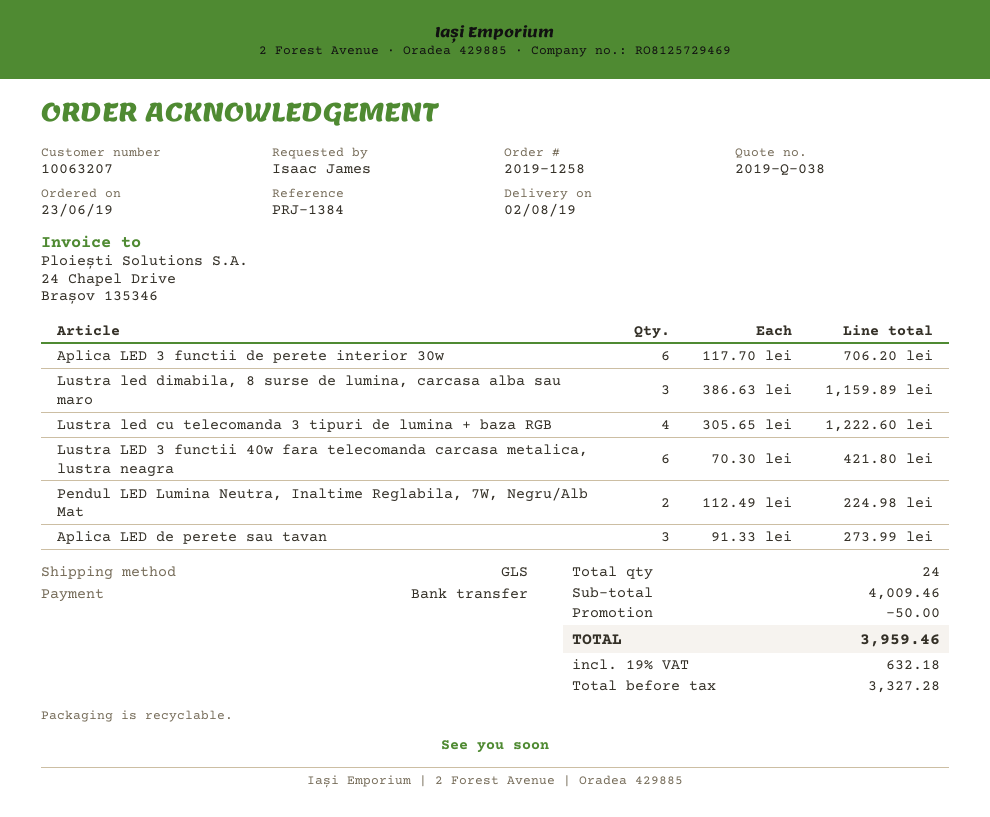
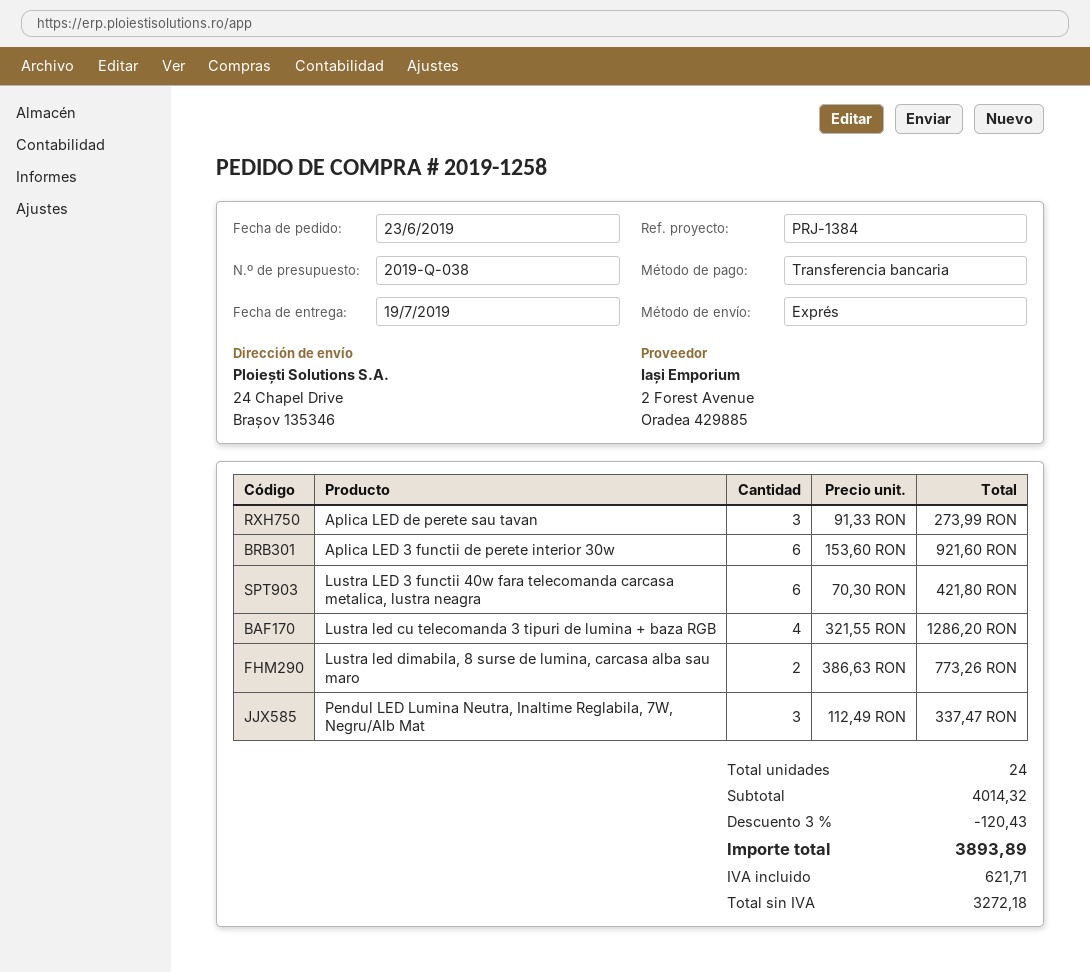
delivery date: 2019-08-02 -> 2019-07-19
shipping method: GLS -> express
Aplica LED 3 functii de perete interior 30w: 6 x 117.70 = 706.20 -> 6 x 153.60 = 921.60
Lustra led dimabila, 8 surse de lumina, carcasa alba sau maro: 3 x 386.63 = 1159.89 -> 2 x 386.63 = 773.26
Lustra led cu telecomanda 3 tipuri de lumina + baza RGB: 4 x 305.65 = 1222.60 -> 4 x 321.55 = 1286.20
Pendul LED Lumina Neutra, Inaltime Reglabila, 7W, Negru/Alb Mat: 2 x 112.49 = 224.98 -> 3 x 112.49 = 337.47
subtotal: 4009.46 -> 4014.32
discount: 50.00 -> 120.43
net: 3327.28 -> 3272.18
tax: 632.18 -> 621.71
total: 3959.46 -> 3893.89

